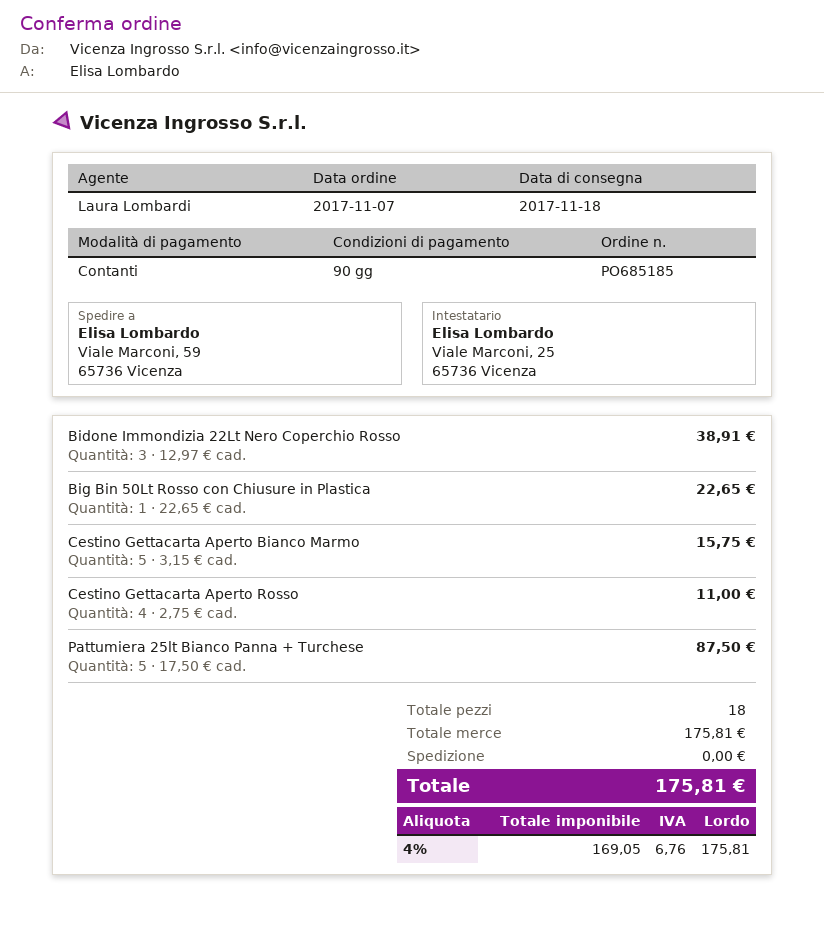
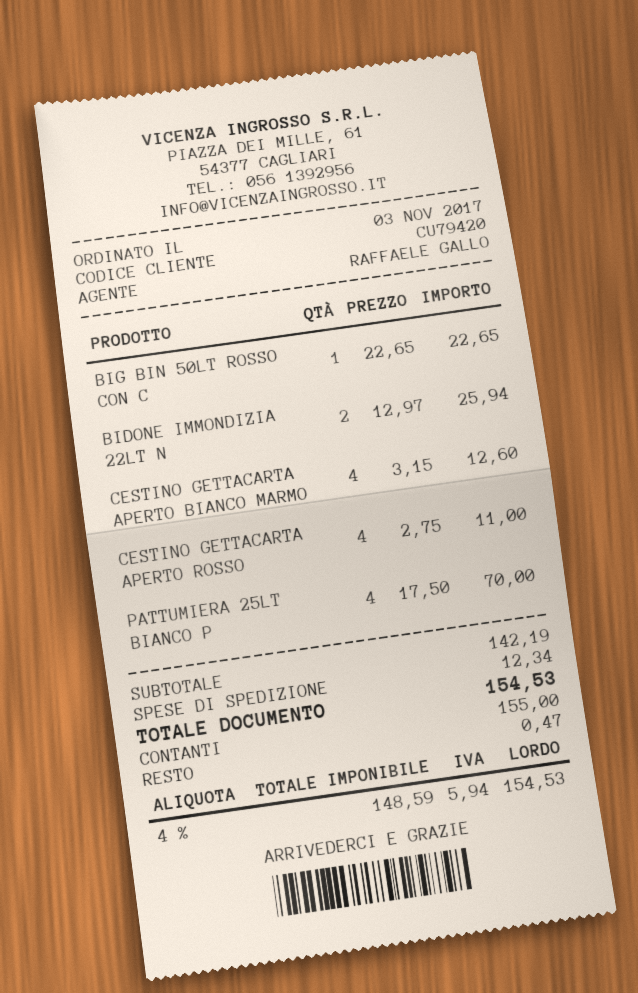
order date: 2017-11-07 -> 2017-11-03
sales rep: Laura Lombardi -> RAFFAELE GALLO
Bidone Immondizia 22Lt Nero Coperchio Rosso: 3 x 12.97 = 38.91 -> 2 x 12.97 = 25.94
Cestino Gettacarta Aperto Bianco Marmo: 5 x 3.15 = 15.75 -> 4 x 3.15 = 12.60
Pattumiera 25lt Bianco Panna + Turchese: 5 x 17.50 = 87.50 -> 4 x 17.50 = 70.00
subtotal: 175.81 -> 142.19
shipping: 0.00 -> 12.34
net: 169.05 -> 148.59
tax: 4% = 6.76 -> 4% = 5.94
total: 175.81 -> 154.53

